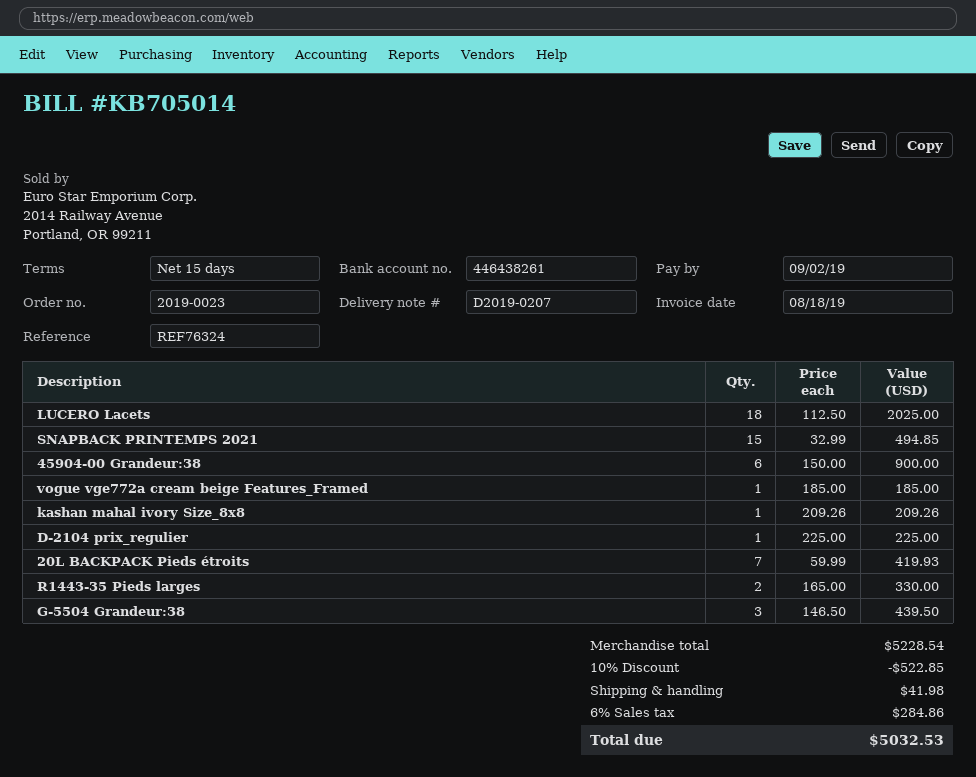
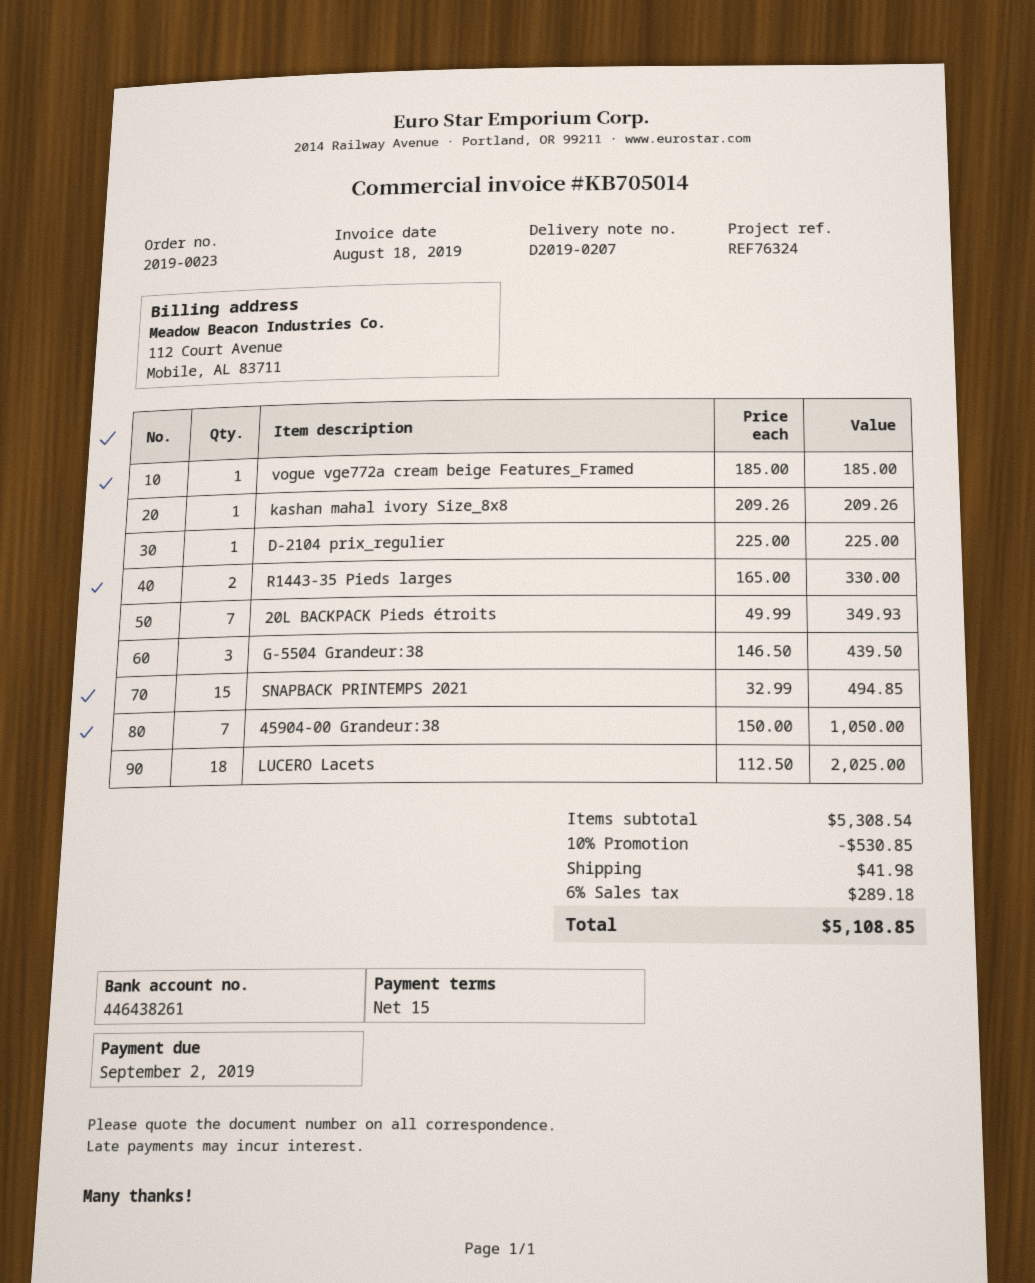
45904-00 Grandeur:38: 6 x 150.00 = 900.00 -> 7 x 150.00 = 1050.00
20L BACKPACK Pieds étroits: 7 x 59.99 = 419.93 -> 7 x 49.99 = 349.93
subtotal: 5228.54 -> 5308.54
discount: 10% = 522.85 -> 10% = 530.85
tax: 6% = 284.86 -> 6% = 289.18
total: 5032.53 -> 5108.85

